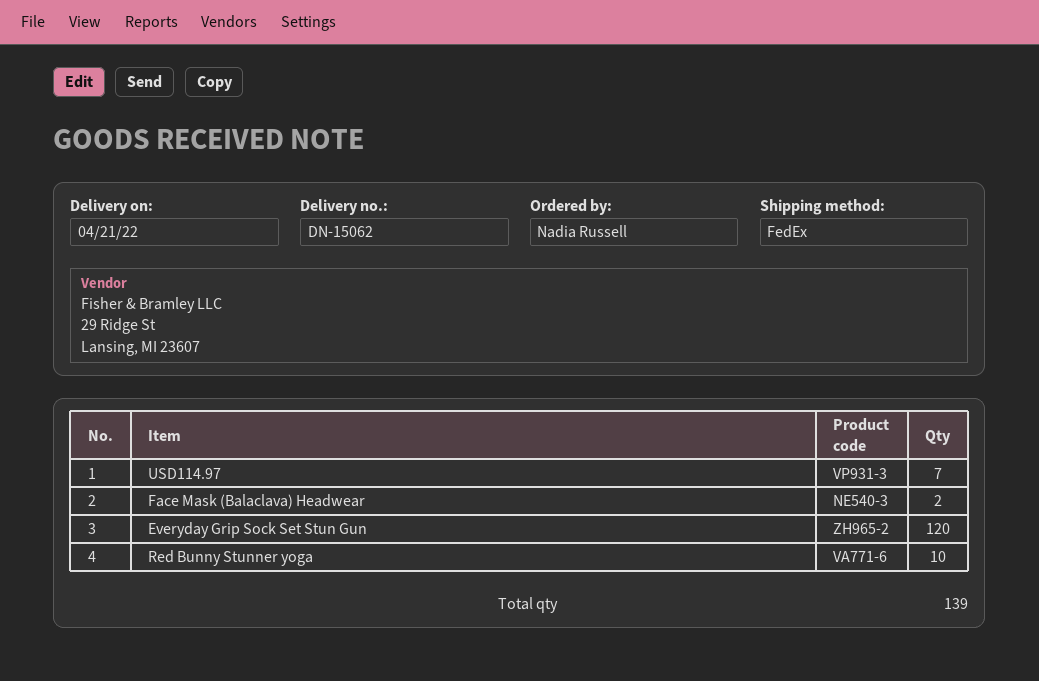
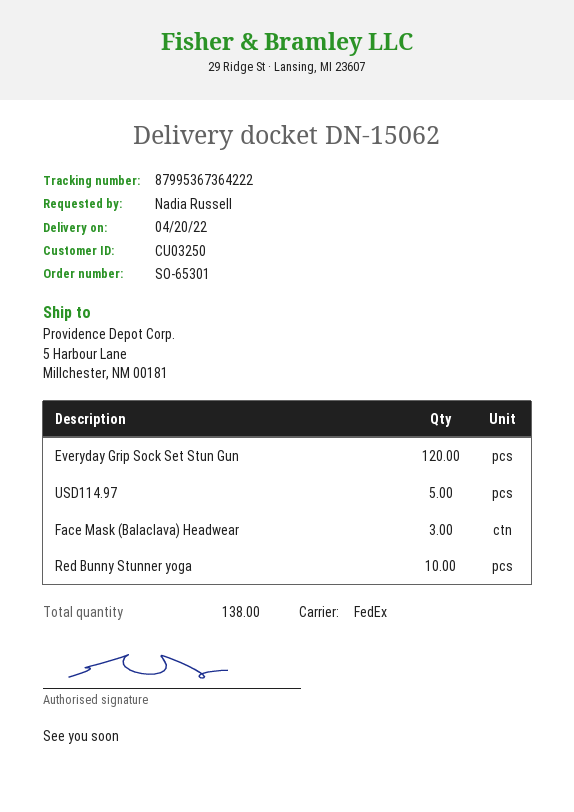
delivery date: 2022-04-21 -> 2022-04-20
USD114.97: 7 -> 5
Face Mask (Balaclava) Headwear: 2 -> 3
total quantity: 139 -> 138

